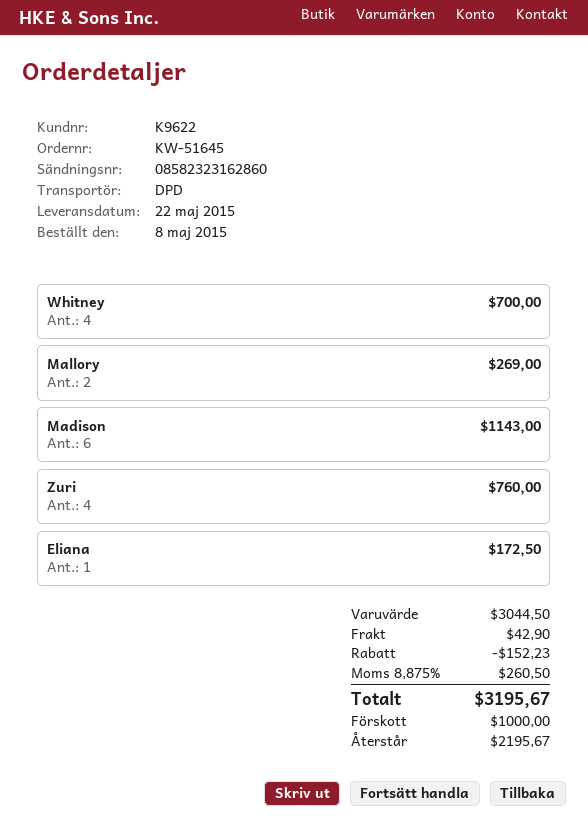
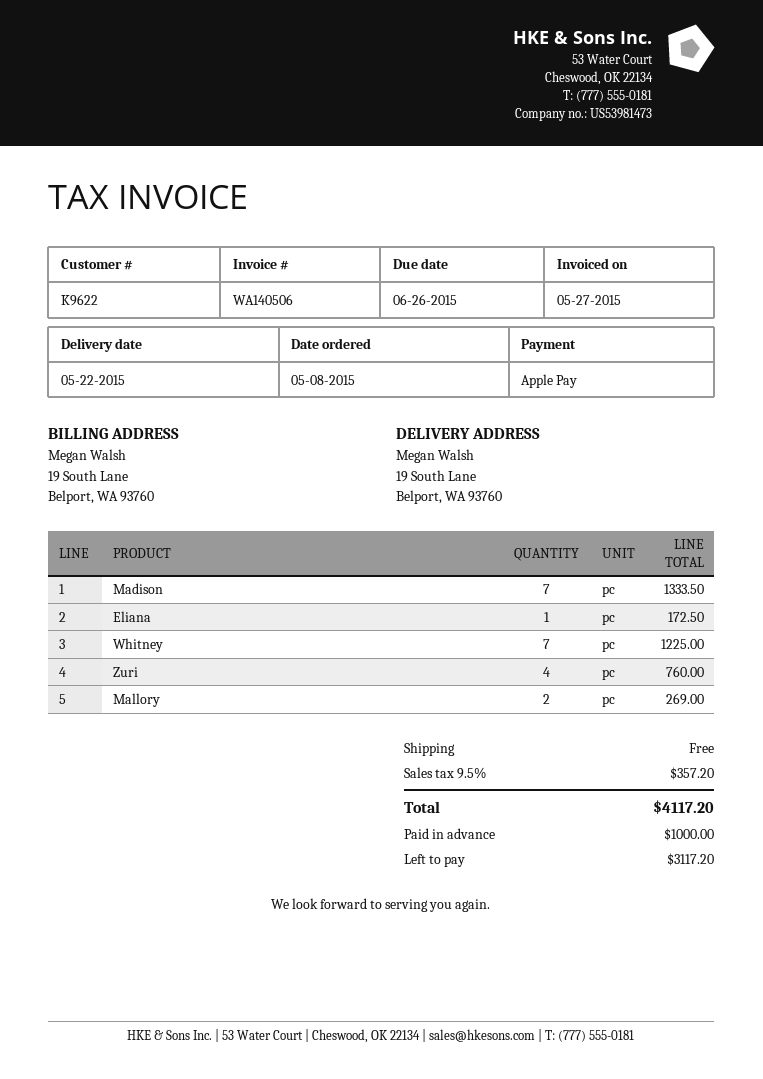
Whitney: 4 for 700.00 -> 7 for 1225.00
Madison: 6 for 1143.00 -> 7 for 1333.50
discount: 152.23 -> none
shipping: 42.90 -> 0.00
tax: 8.875% = 260.50 -> 9.5% = 357.20
total: 3195.67 -> 4117.20
balance: 2195.67 -> 3117.20

